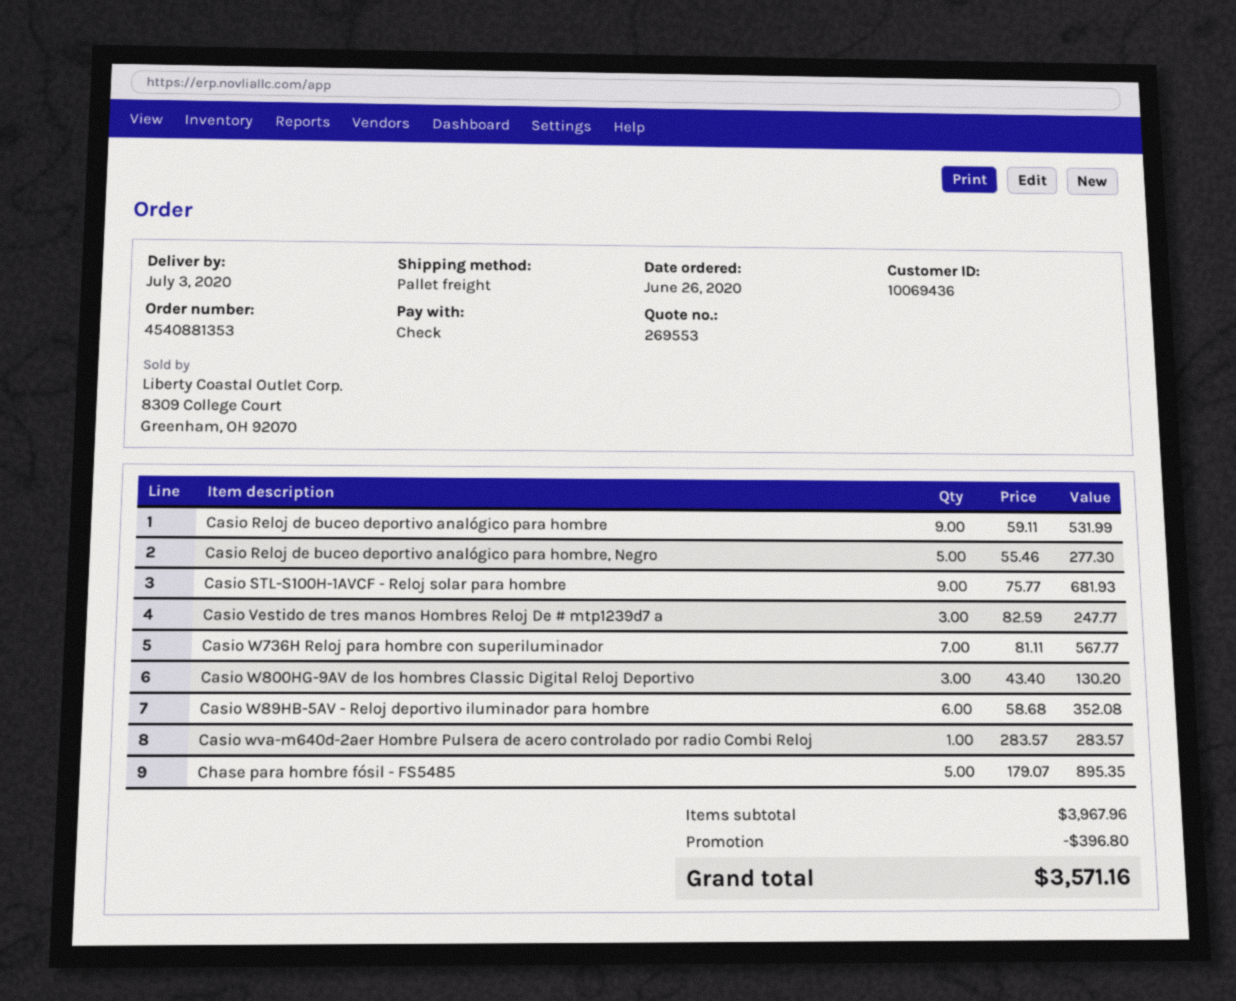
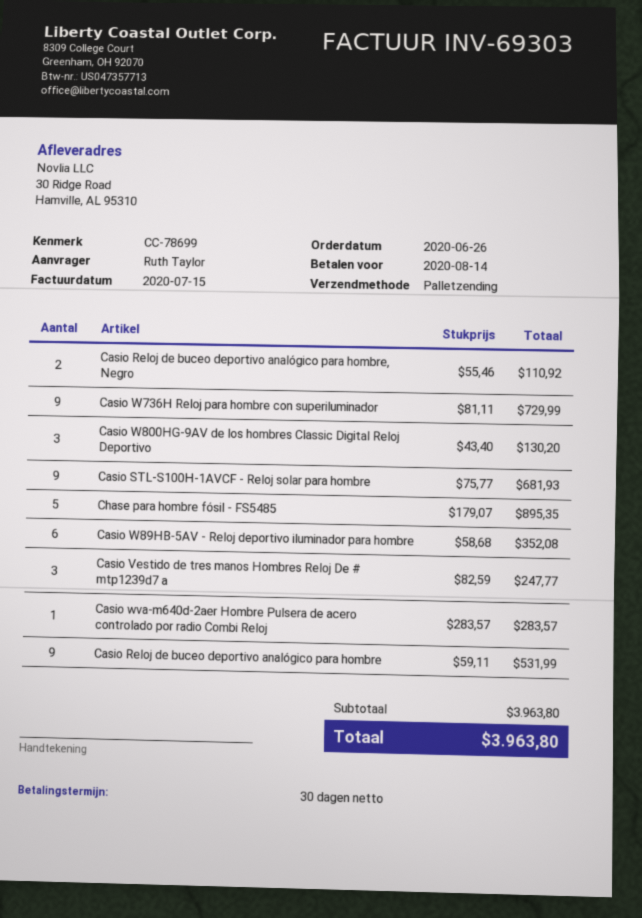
Casio Reloj de buceo deportivo analógico para hombre, Negro: 5 x 55.46 = 277.30 -> 2 x 55.46 = 110.92
Casio W736H Reloj para hombre con superiluminador: 7 x 81.11 = 567.77 -> 9 x 81.11 = 729.99
subtotal: 3967.96 -> 3963.80
discount: 396.80 -> none
total: 3571.16 -> 3963.80

